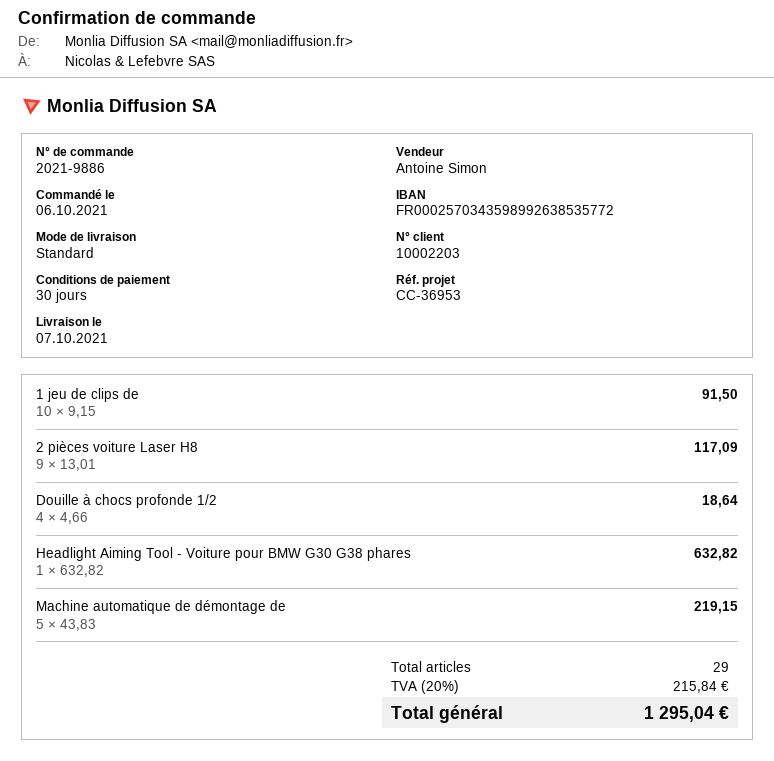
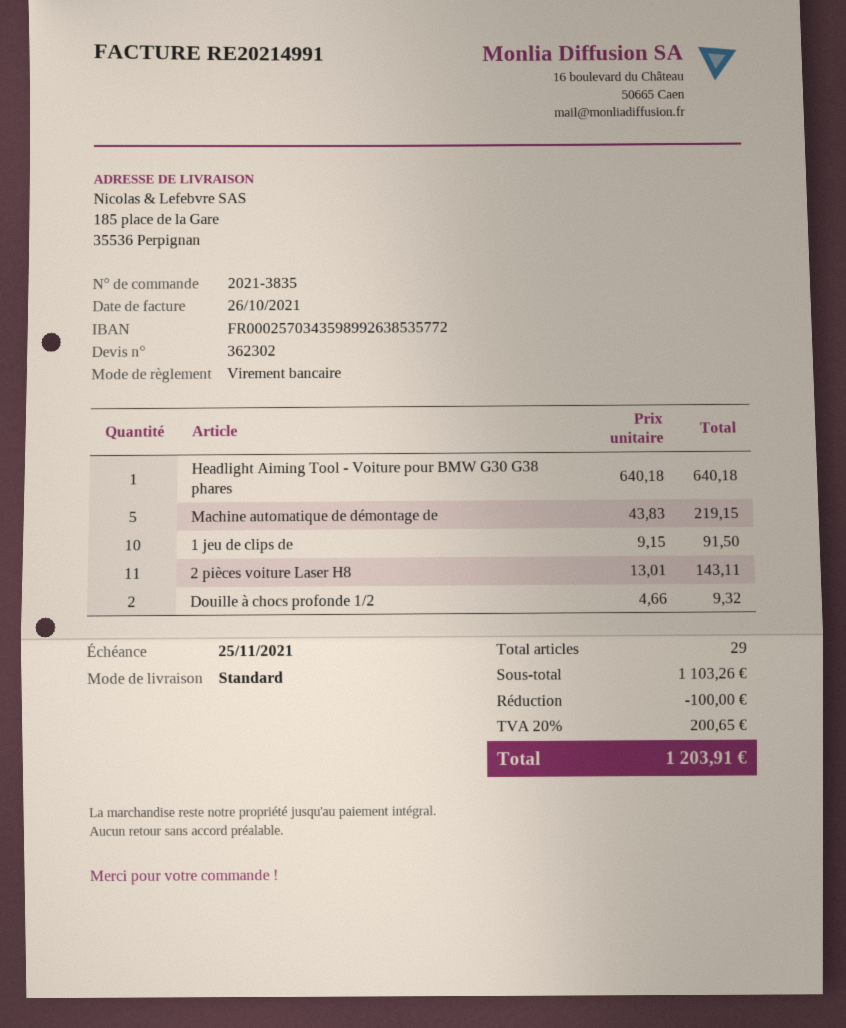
order number: 2021-9886 -> 2021-3835
2 pièces voiture Laser H8: 9 x 13.01 = 117.09 -> 11 x 13.01 = 143.11
Douille à chocs profonde 1/2: 4 x 4.66 = 18.64 -> 2 x 4.66 = 9.32
Headlight Aiming Tool - Voiture pour BMW G30 G38 phares: 1 x 632.82 = 632.82 -> 1 x 640.18 = 640.18
discount: none -> 100.00
tax: 20% = 215.84 -> 20% = 200.65
total: 1295.04 -> 1203.91

